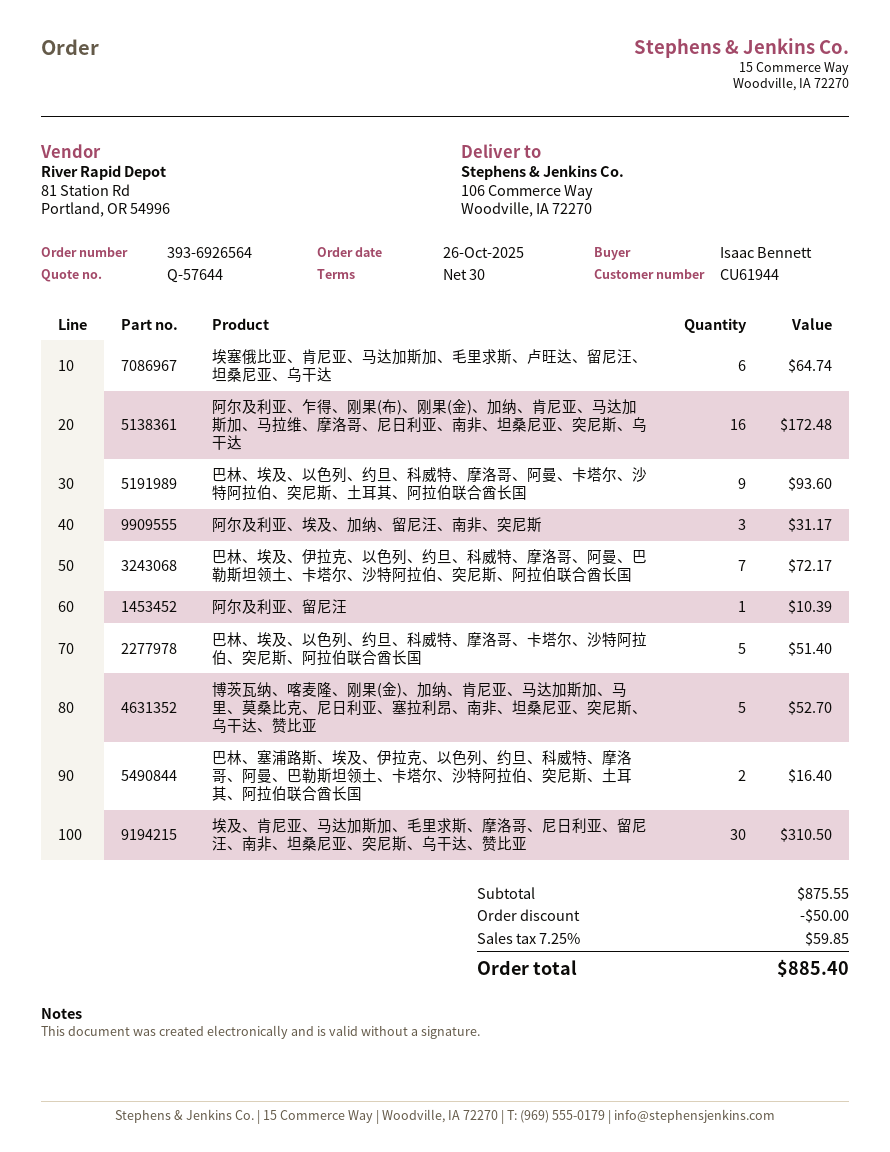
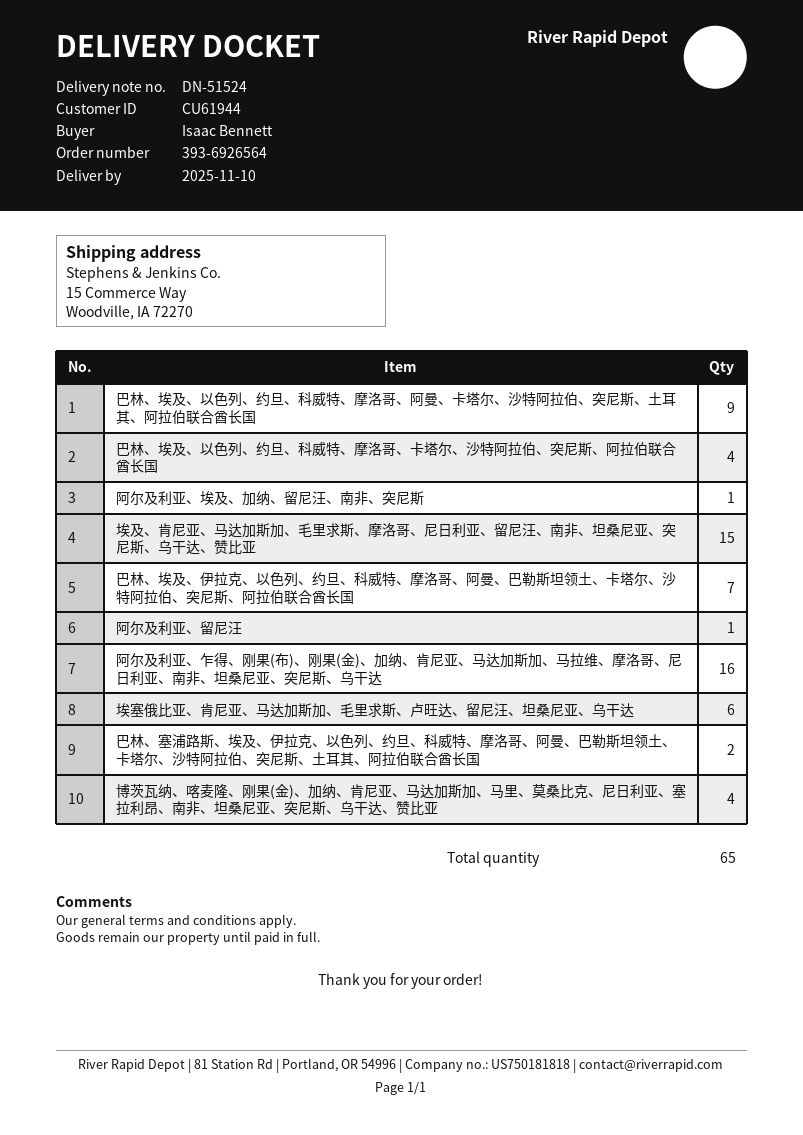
ship to: 106 Commerce Way, Woodville, IA 72270 -> 15 Commerce Way, Woodville, IA 72270
阿尔及利亚、埃及、加纳、留尼汪、南非、突尼斯: 3 -> 1
巴林、埃及、以色列、约旦、科威特、摩洛哥、卡塔尔、沙特阿拉伯、突尼斯、阿拉伯联合酋长国: 5 -> 4
博茨瓦纳、喀麦隆、刚果(金)、加纳、肯尼亚、马达加斯加、马里、莫桑比克、尼日利亚、塞拉利昂、南非、坦桑尼亚、突尼斯、乌干达、赞比亚: 5 -> 4
埃及、肯尼亚、马达加斯加、毛里求斯、摩洛哥、尼日利亚、留尼汪、南非、坦桑尼亚、突尼斯、乌干达、赞比亚: 30 -> 15

